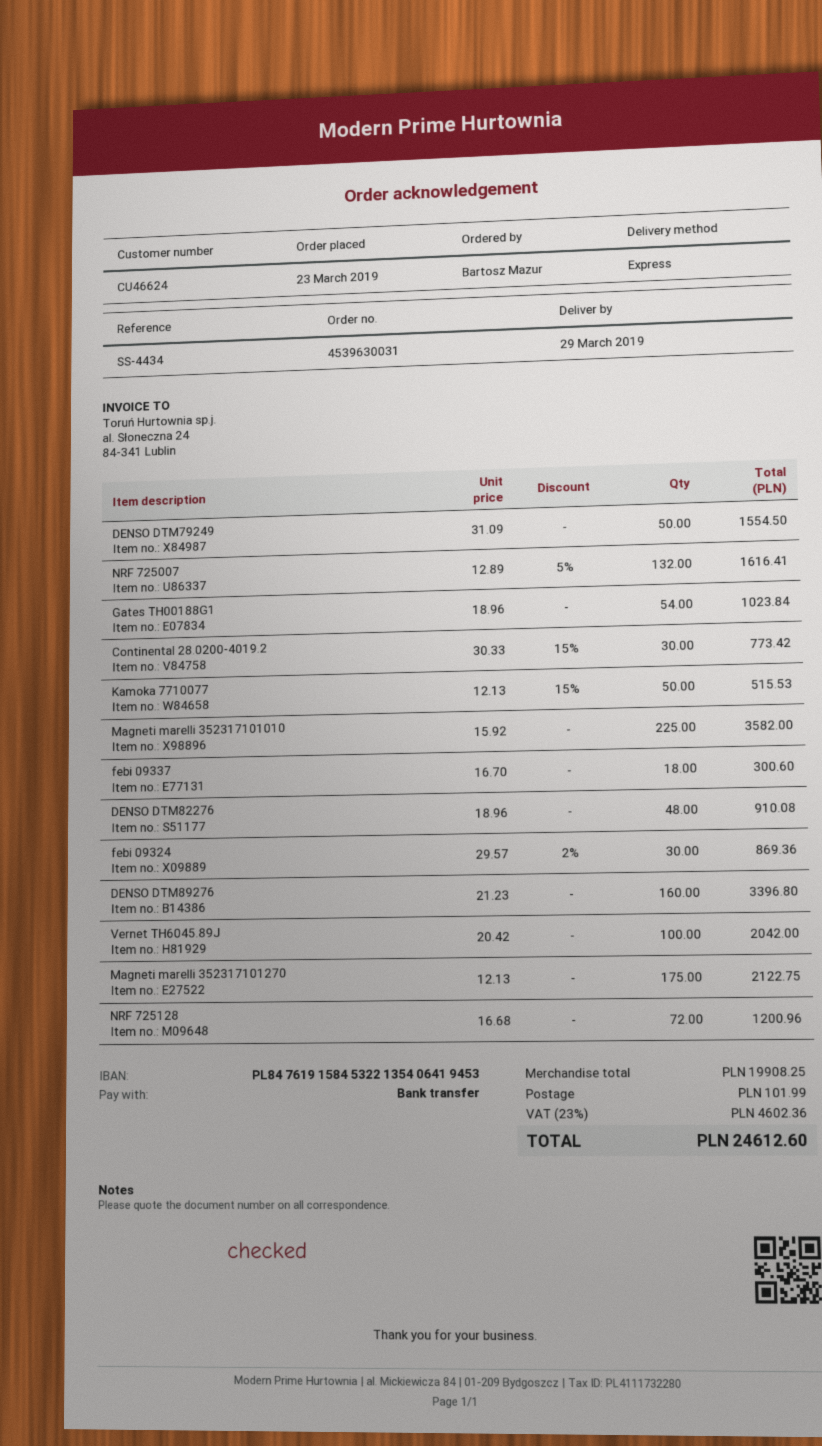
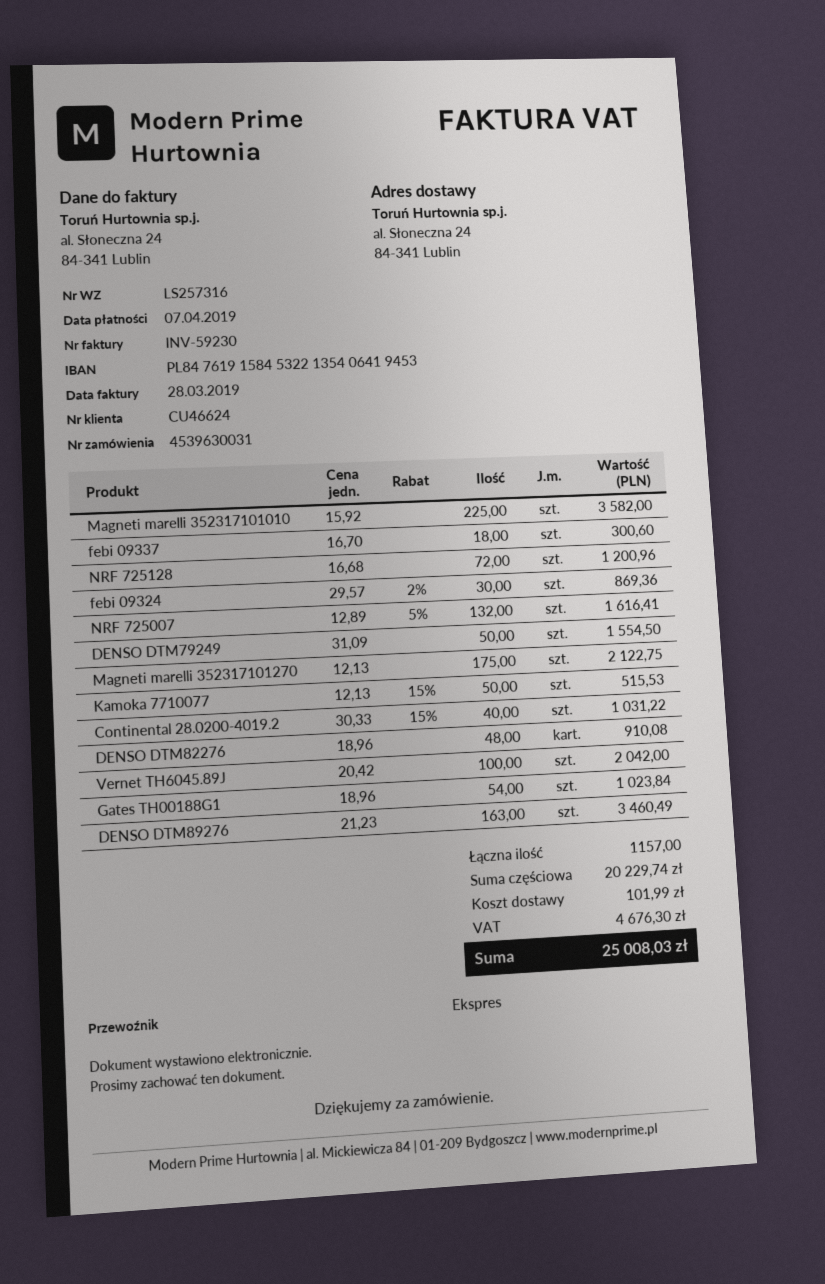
Continental 28.0200-4019.2: 30 x 30.33 - 15% = 773.42 -> 40 x 30.33 - 15% = 1031.22
DENSO DTM89276: 160 x 21.23 = 3396.80 -> 163 x 21.23 = 3460.49
subtotal: 19908.25 -> 20229.74
tax: 4602.36 -> 4676.30
total: 24612.60 -> 25008.03

